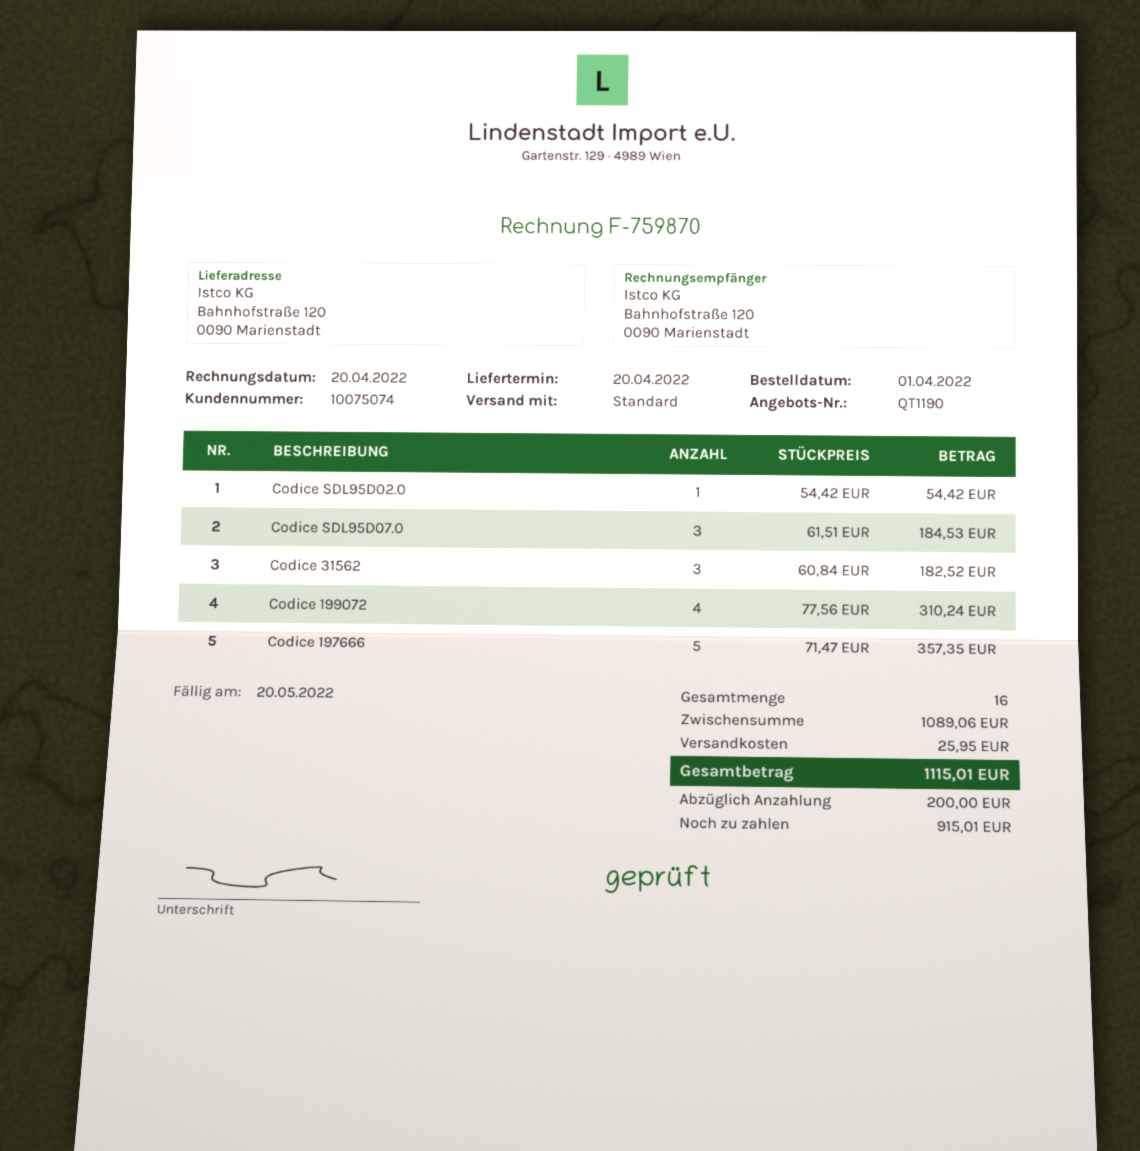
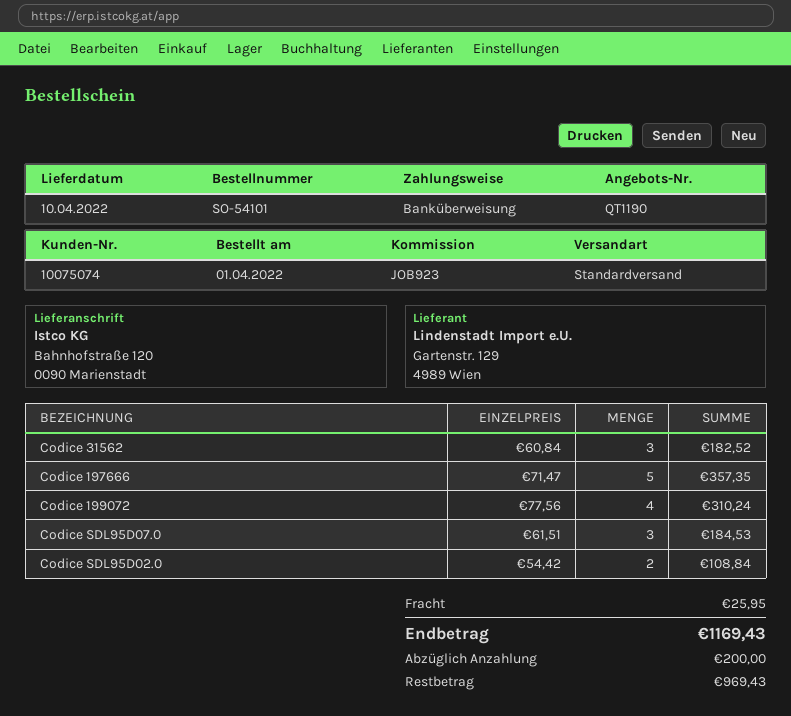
delivery date: 2022-04-20 -> 2022-04-10
Codice SDL95D02.0: 1 x 54.42 = 54.42 -> 2 x 54.42 = 108.84
total: 1115.01 -> 1169.43
balance: 915.01 -> 969.43

